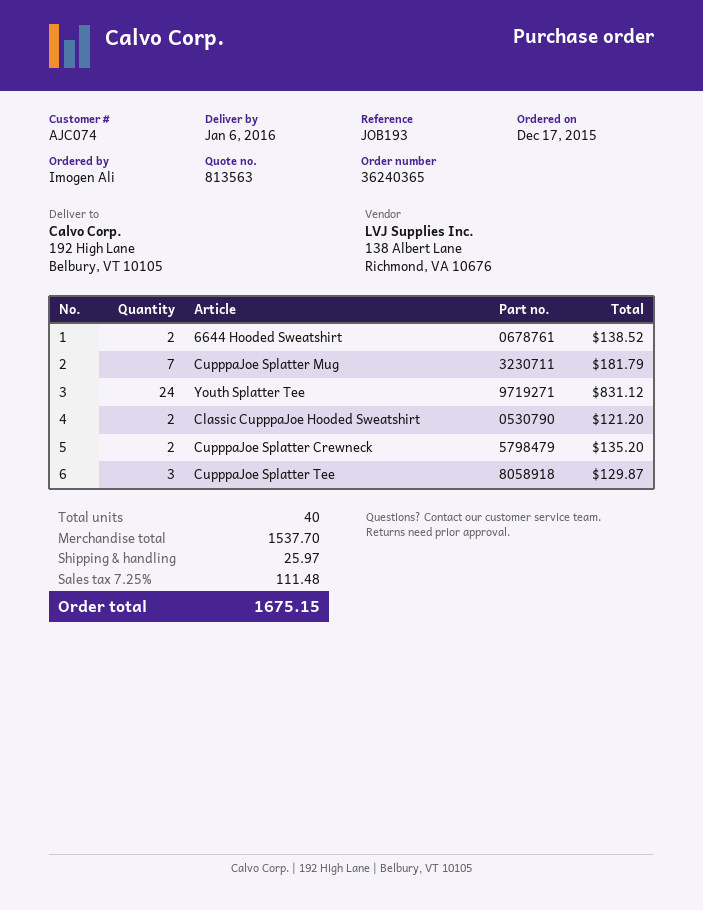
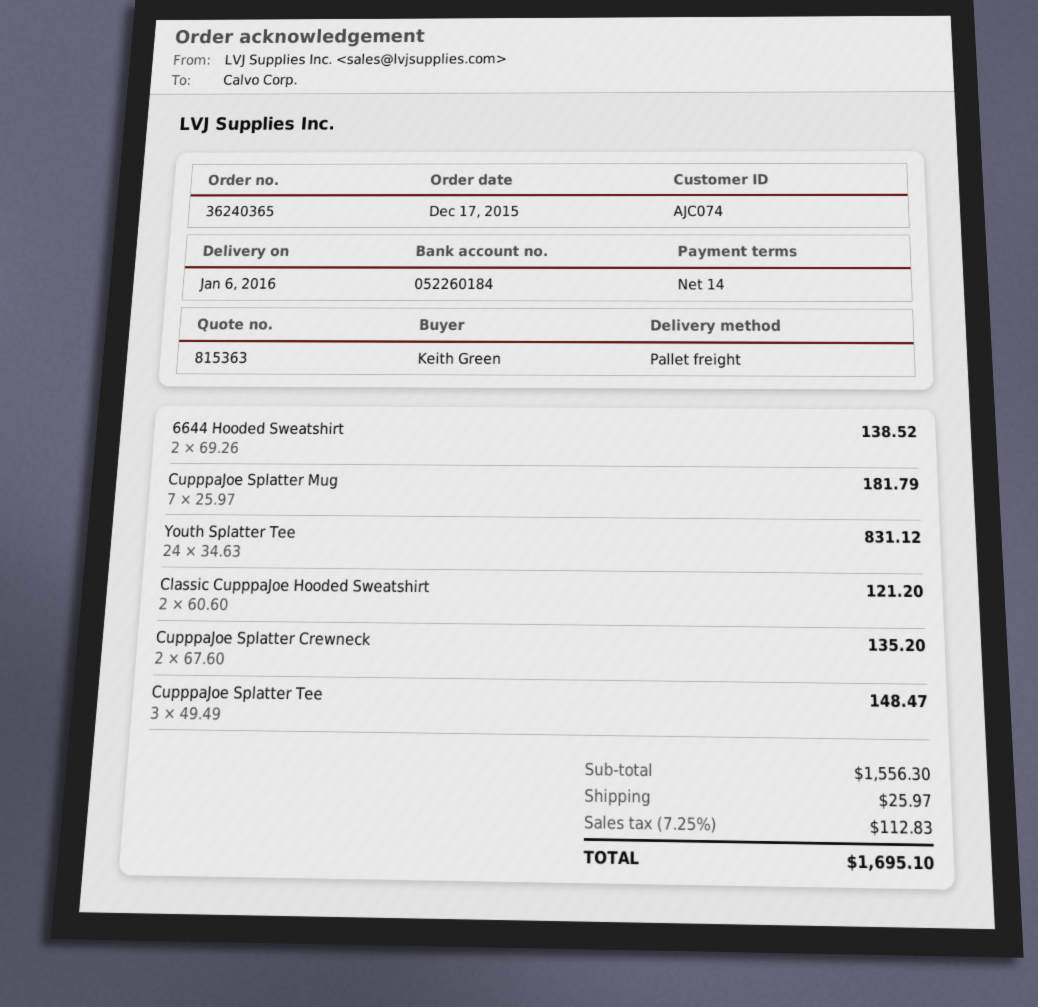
quote number: 813563 -> 815363
ordered by: Imogen Ali -> Keith Green
CupppaJoe Splatter Tee: 3 for 129.87 -> 3 for 148.47
subtotal: 1537.70 -> 1556.30
tax: 7.25% = 111.48 -> 7.25% = 112.83
total: 1675.15 -> 1695.10

